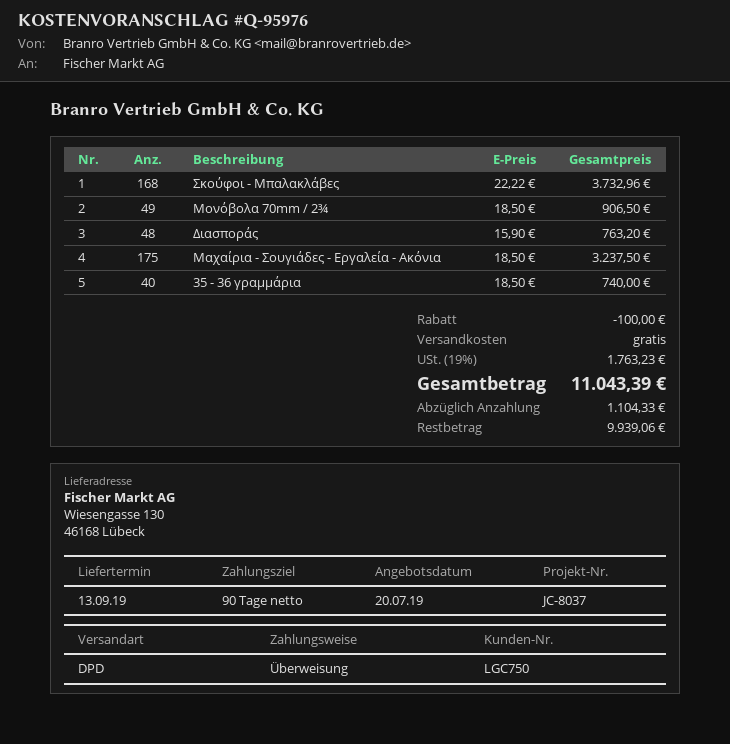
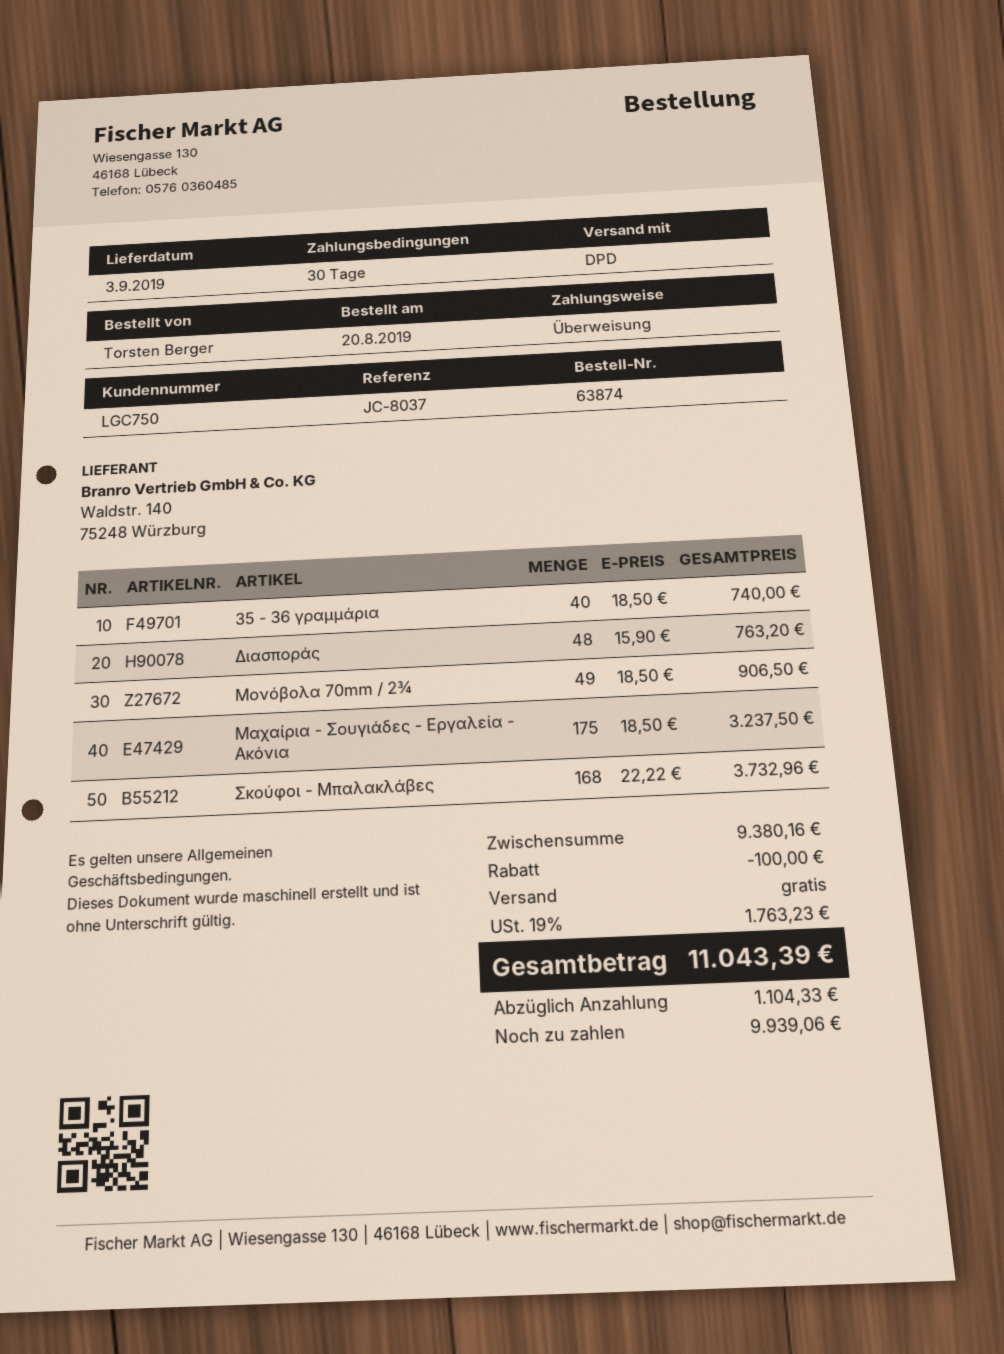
delivery date: 2019-09-13 -> 2019-09-03
payment terms: 90 days -> 30 days

